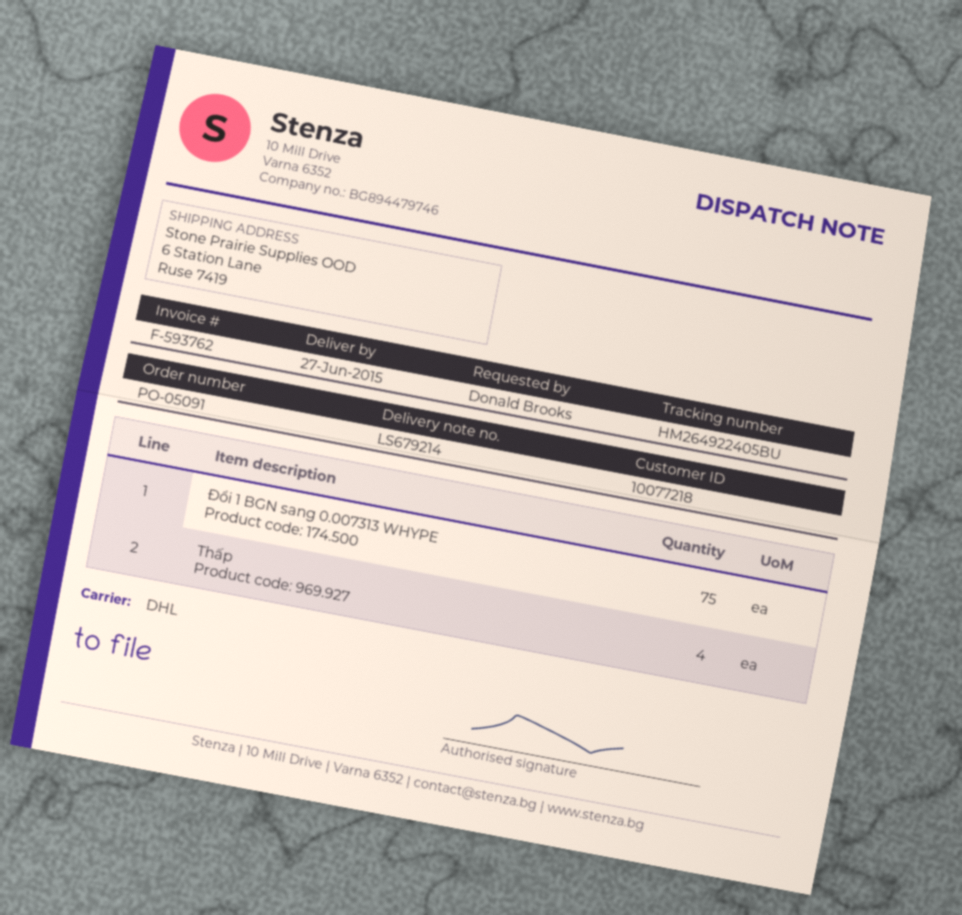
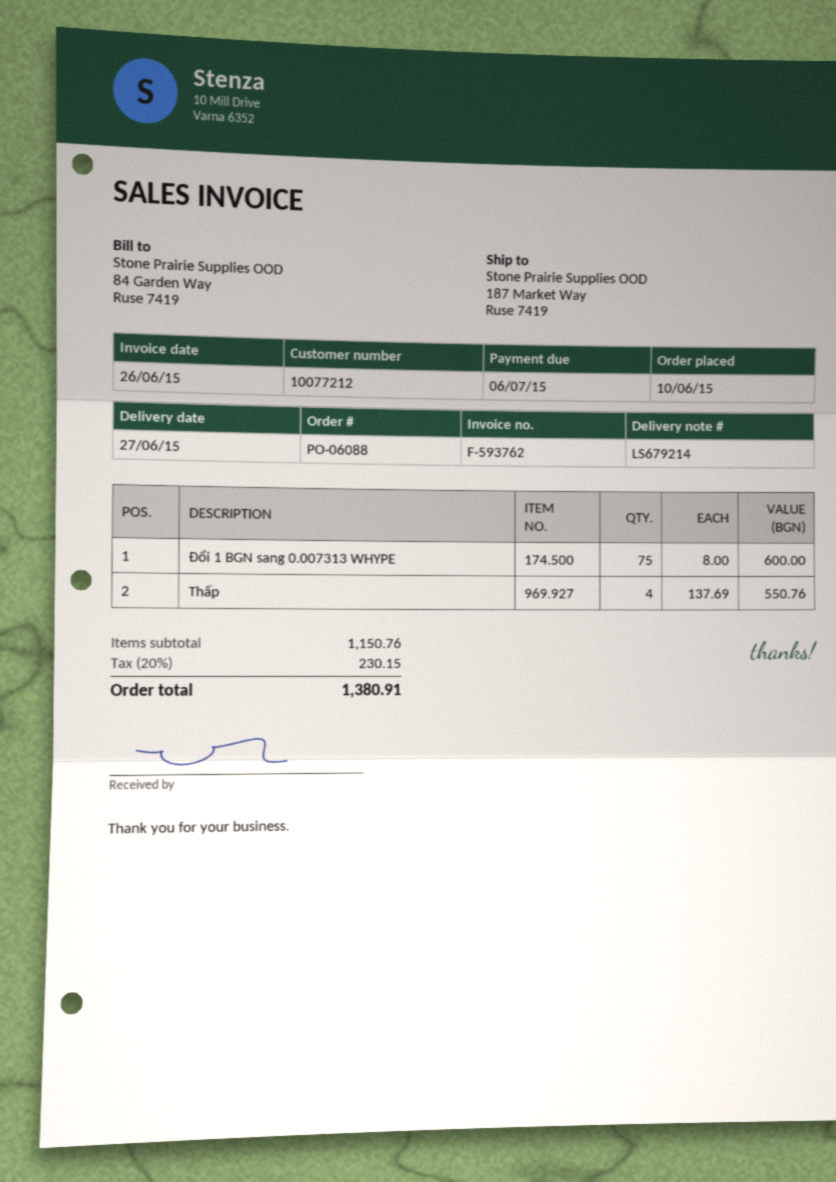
order number: PO-05091 -> PO-06088
customer number: 10077218 -> 10077212
ship to: 6 Station Lane, Ruse 7419 -> 187 Market Way, Ruse 7419

